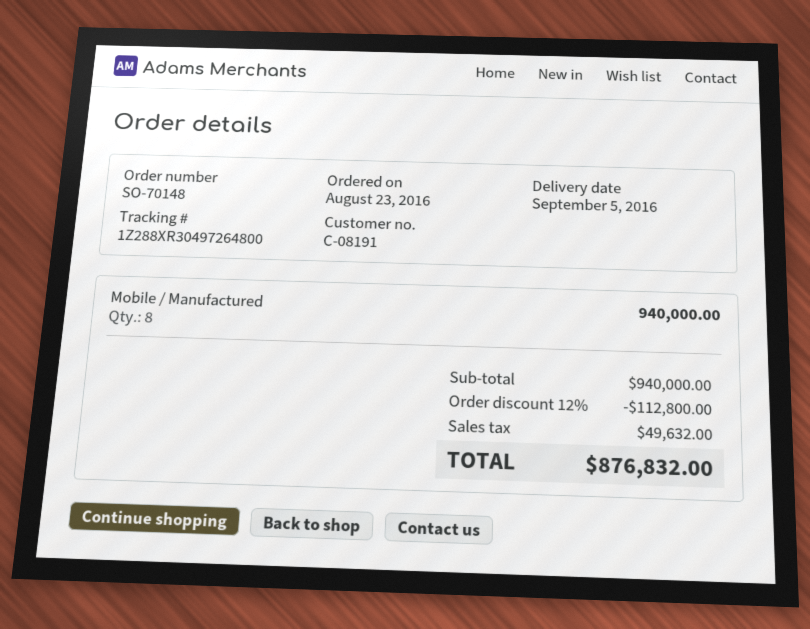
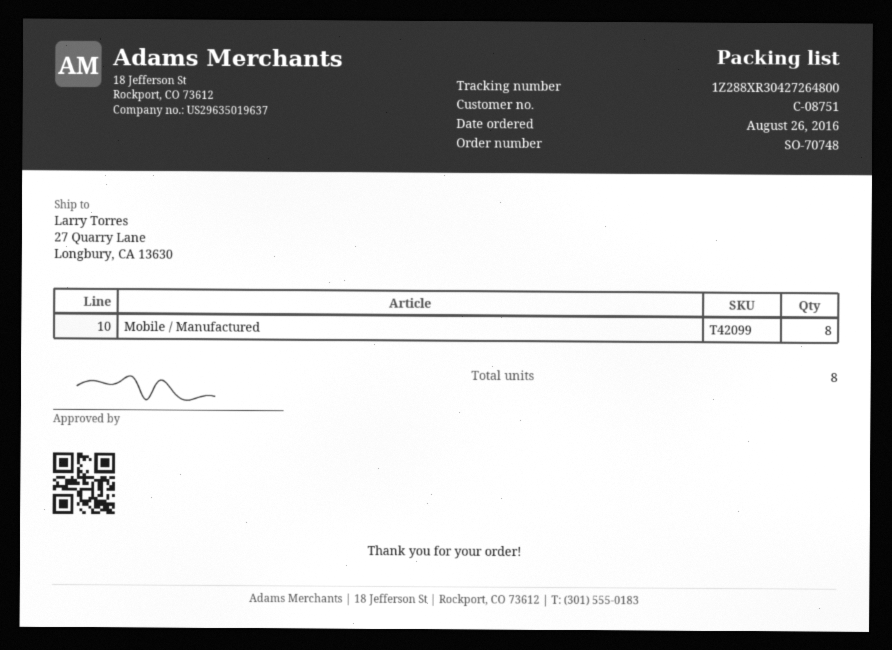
order number: SO-70148 -> SO-70748
order date: 2016-08-23 -> 2016-08-26
customer number: C-08191 -> C-08751
tracking number: 1Z288XR30497264800 -> 1Z288XR30427264800

